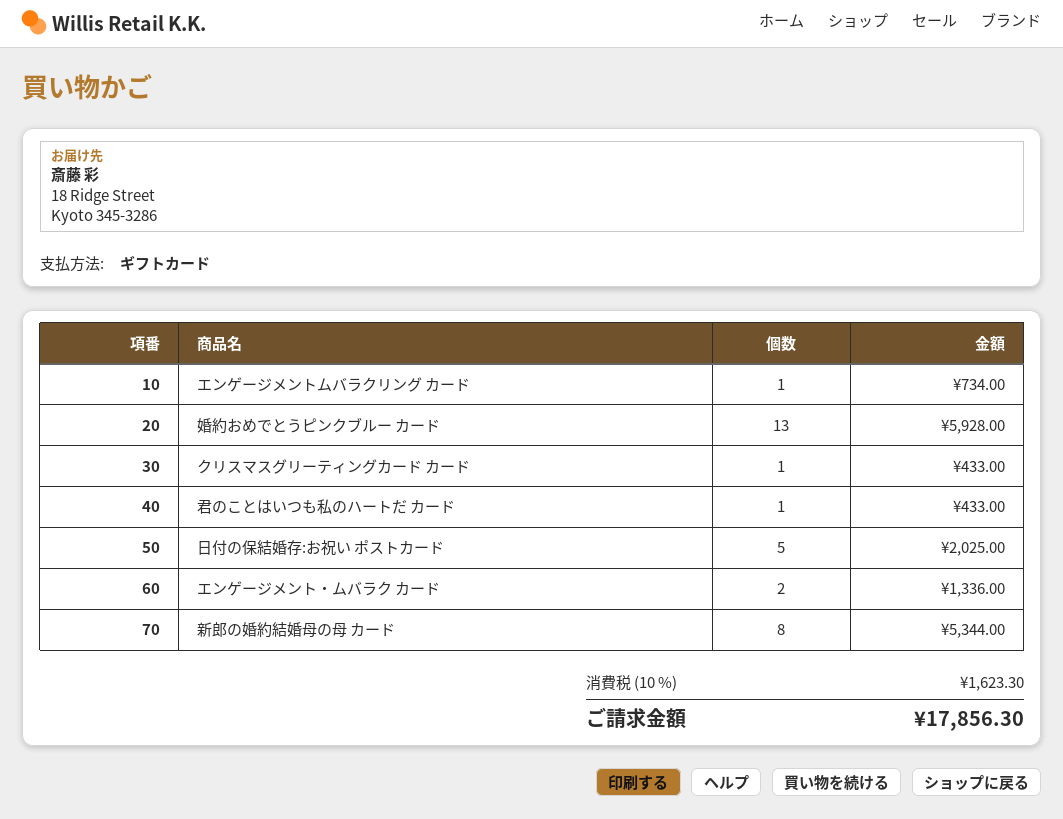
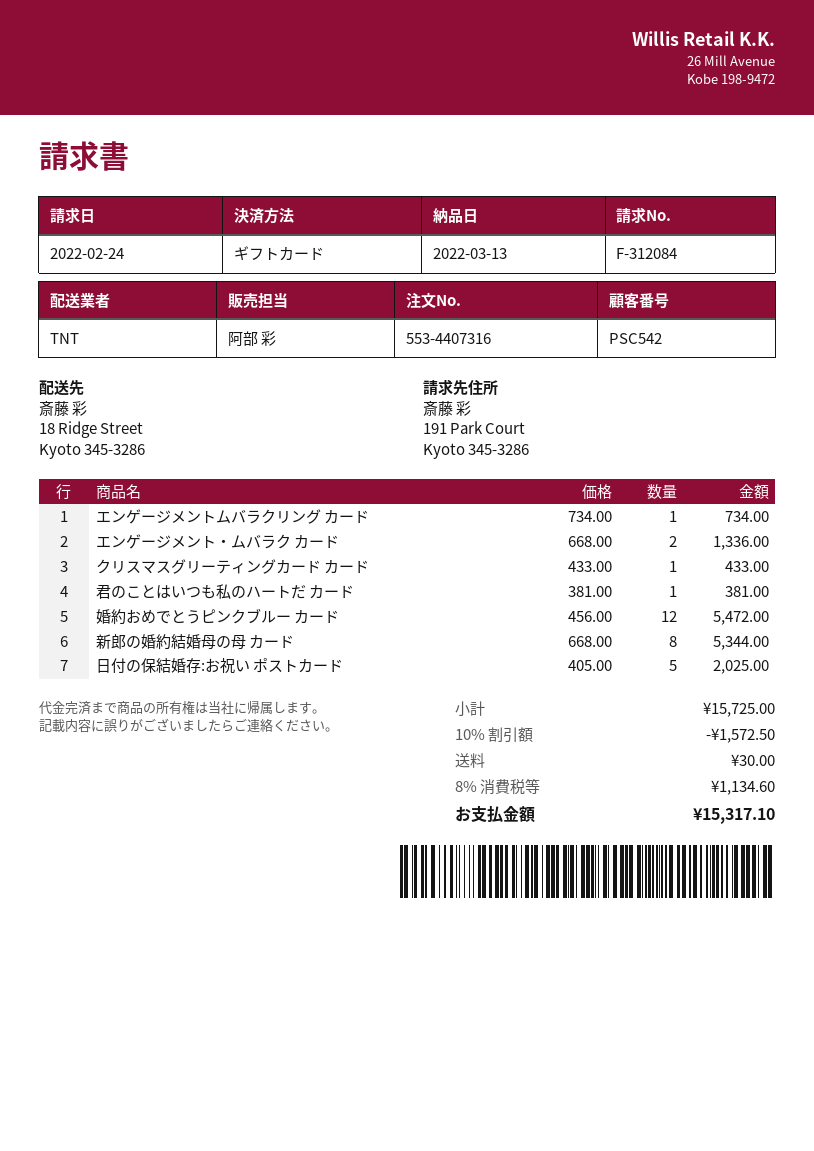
婚約おめでとうピンクブルー カード: 13 for 5928.00 -> 12 for 5472.00
君のことはいつも私のハートだ カード: 1 for 433.00 -> 1 for 381.00
discount: none -> 10% = 1572.50
shipping: none -> 30.00
tax: 10% = 1623.30 -> 8% = 1134.60
total: 17856.30 -> 15317.10

